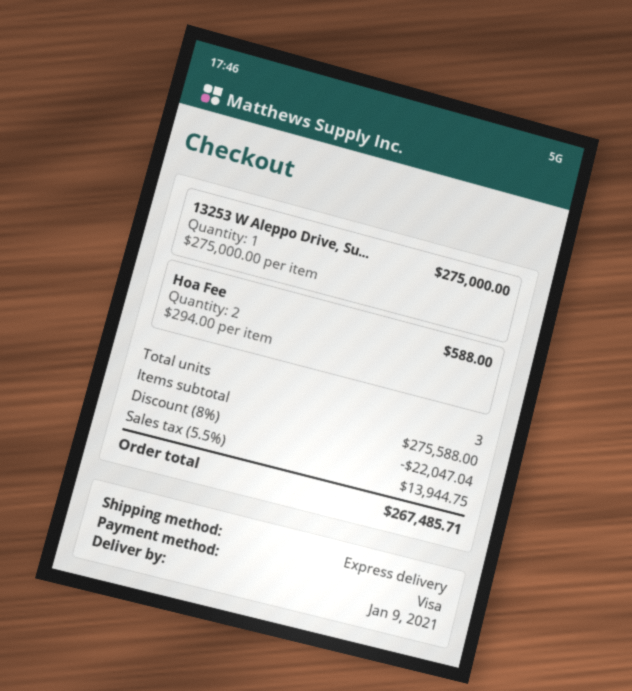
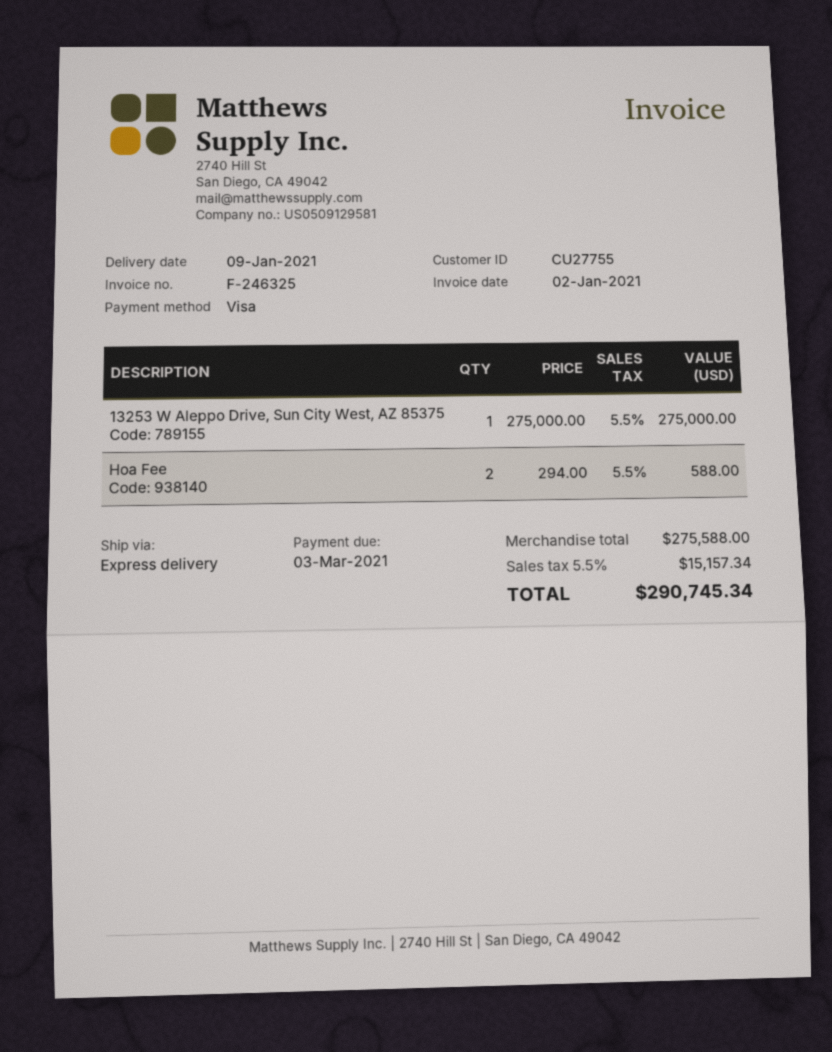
discount: 8% = 22047.04 -> none
tax: 5.5% = 13944.75 -> 5.5% = 15157.34
total: 267485.71 -> 290745.34

